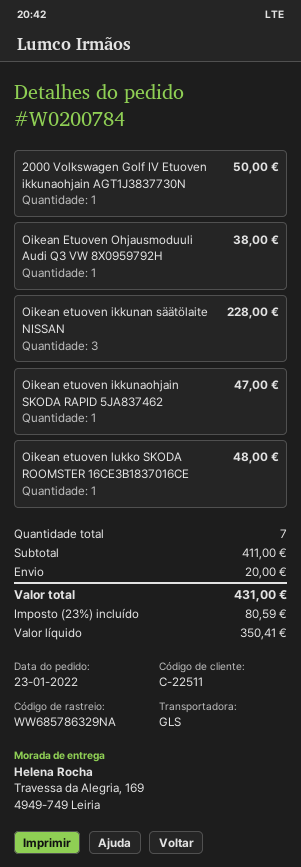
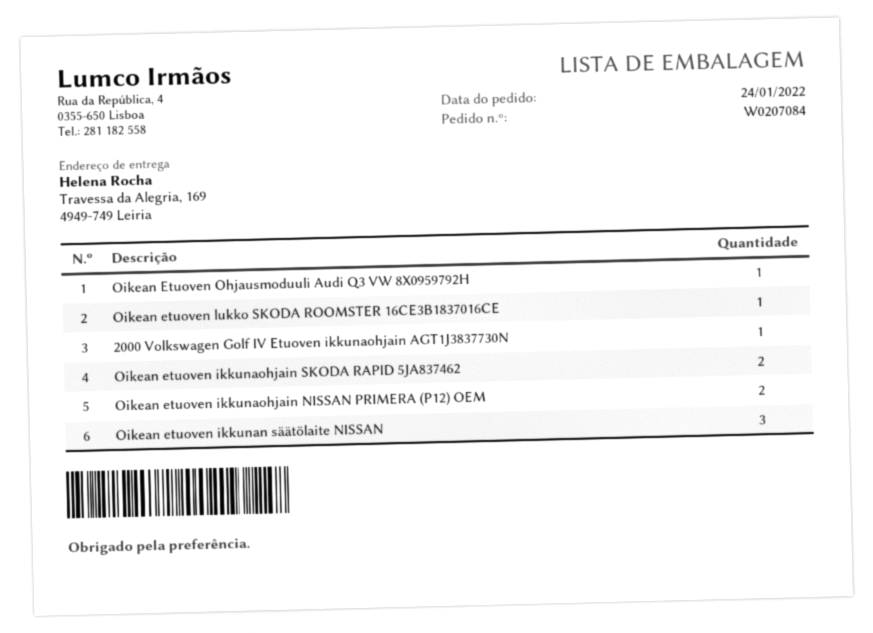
order number: W0200784 -> W0207084
order date: 2022-01-23 -> 2022-01-24
Oikean etuoven ikkunaohjain SKODA RAPID 5JA837462: 1 -> 2
Oikean etuoven ikkunaohjain NISSAN PRIMERA (P12) OEM: none -> 2

